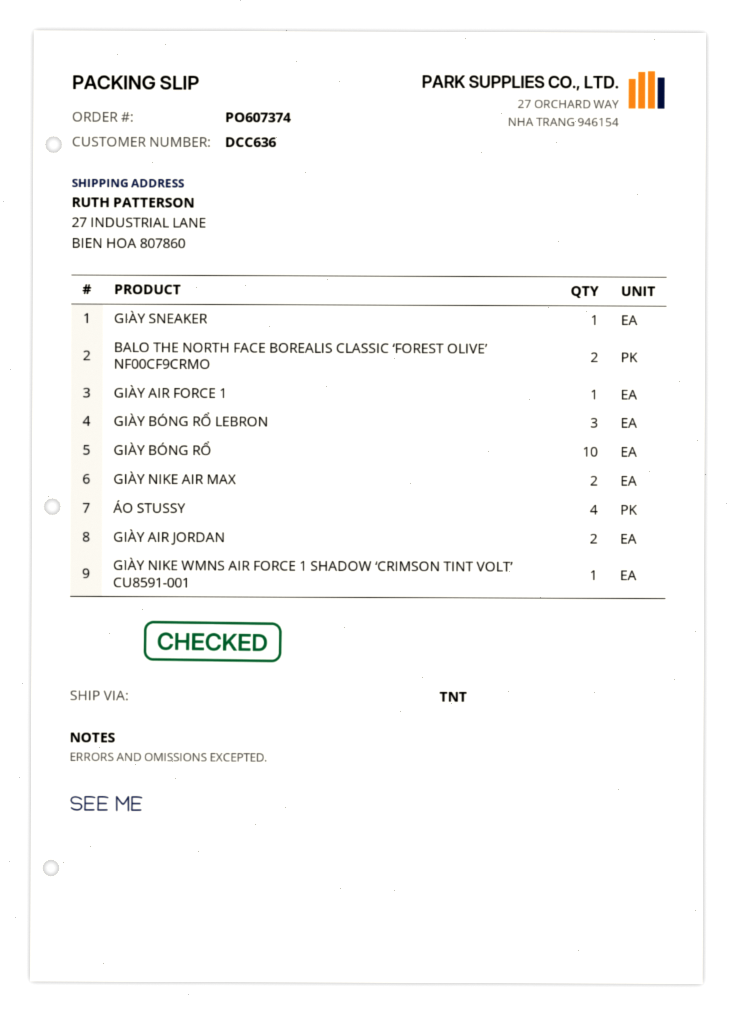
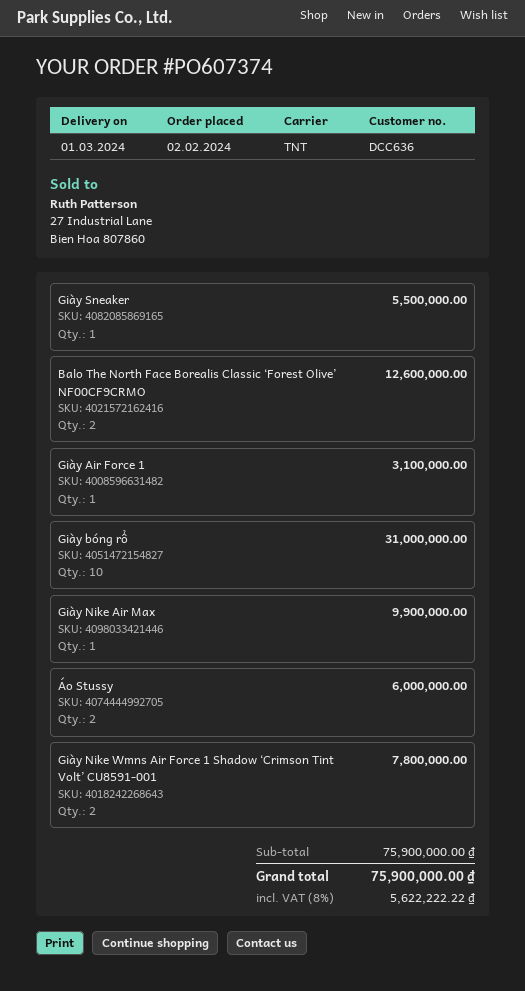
GIÀY BÓNG RỔ LEBRON: 3 -> none
GIÀY NIKE AIR MAX: 2 -> 1
ÁO STUSSY: 4 -> 2
GIÀY AIR JORDAN: 2 -> none
GIÀY NIKE WMNS AIR FORCE 1 SHADOW ‘CRIMSON TINT VOLT’ CU8591-001: 1 -> 2

